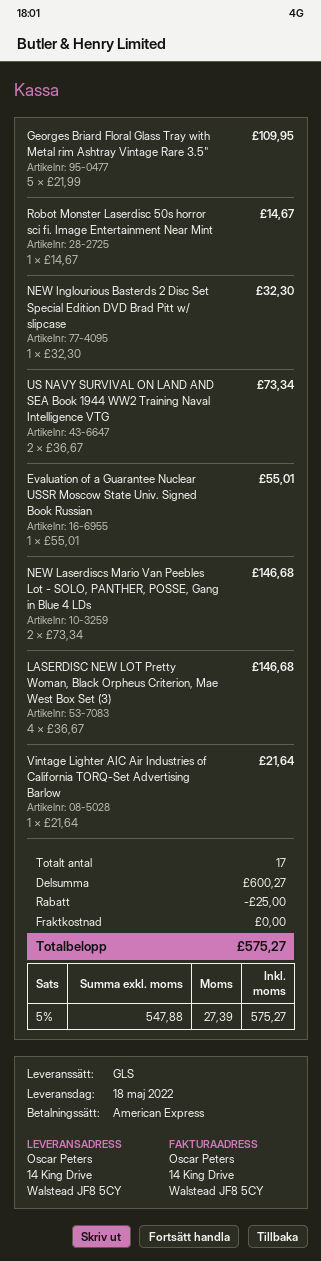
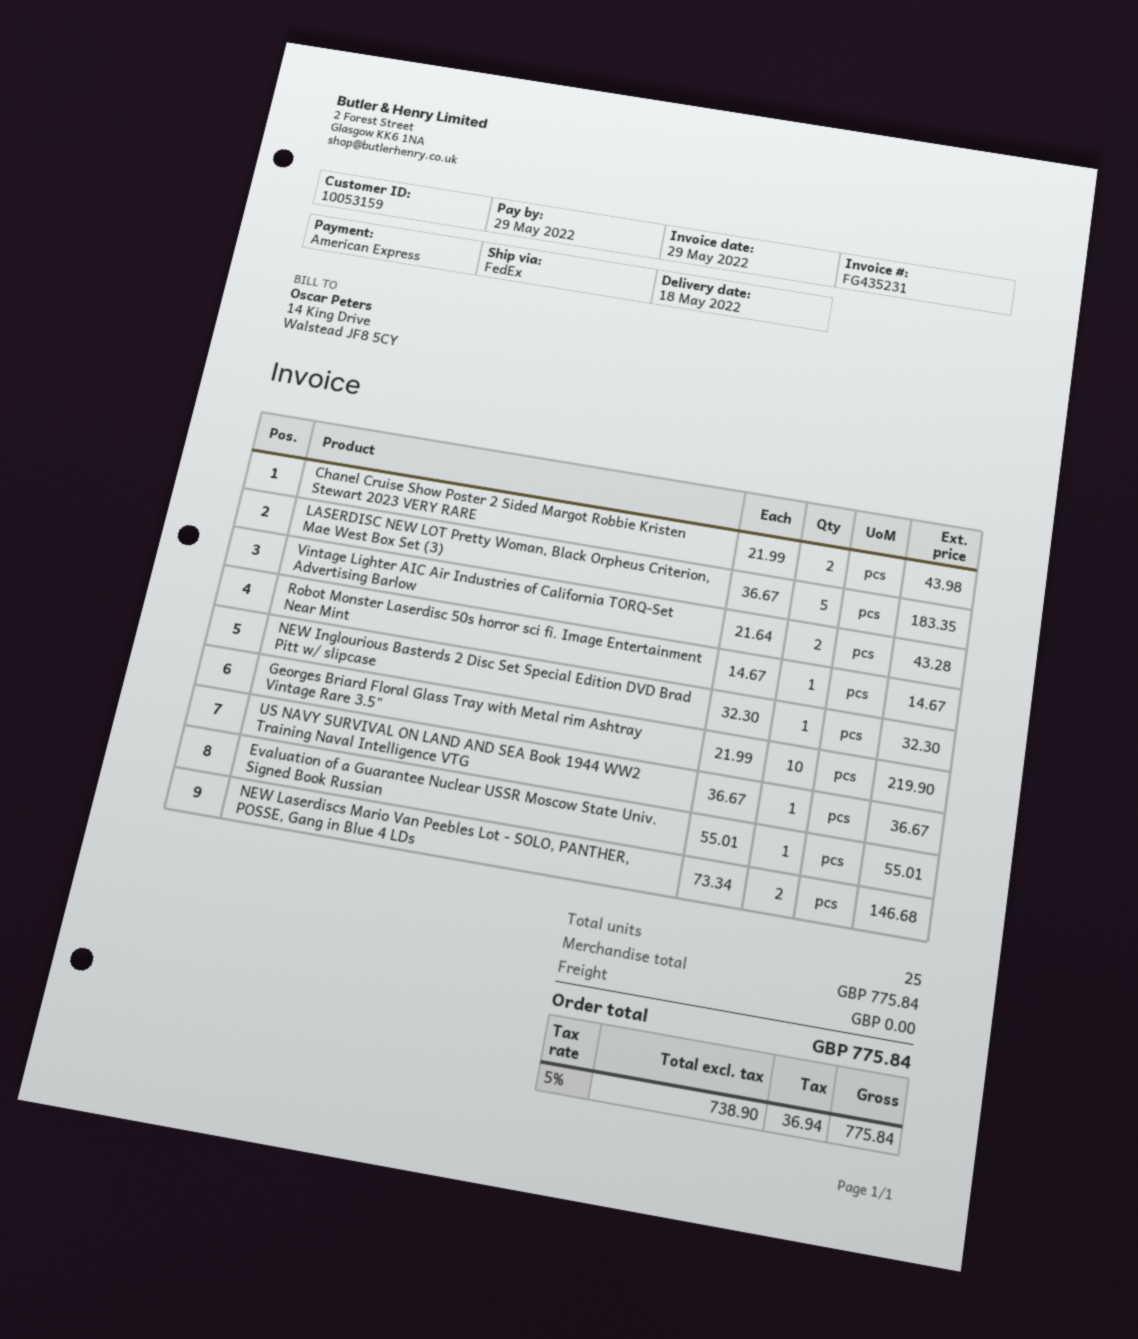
shipping method: GLS -> FedEx
Georges Briard Floral Glass Tray with Metal rim Ashtray Vintage Rare 3.5": 5 x 21.99 = 109.95 -> 10 x 21.99 = 219.90
US NAVY SURVIVAL ON LAND AND SEA Book 1944 WW2 Training Naval Intelligence VTG: 2 x 36.67 = 73.34 -> 1 x 36.67 = 36.67
LASERDISC NEW LOT Pretty Woman, Black Orpheus Criterion, Mae West Box Set (3): 4 x 36.67 = 146.68 -> 5 x 36.67 = 183.35
Vintage Lighter AIC Air Industries of California TORQ-Set Advertising Barlow: 1 x 21.64 = 21.64 -> 2 x 21.64 = 43.28
Chanel Cruise Show Poster 2 Sided Margot Robbie Kristen Stewart 2023 VERY RARE: none -> 2 x 21.99 = 43.98
total quantity: 17 -> 25
subtotal: 600.27 -> 775.84
discount: 25.00 -> none
net: 547.88 -> 738.90
tax: 5% = 27.39 -> 5% = 36.94
total: 575.27 -> 775.84

